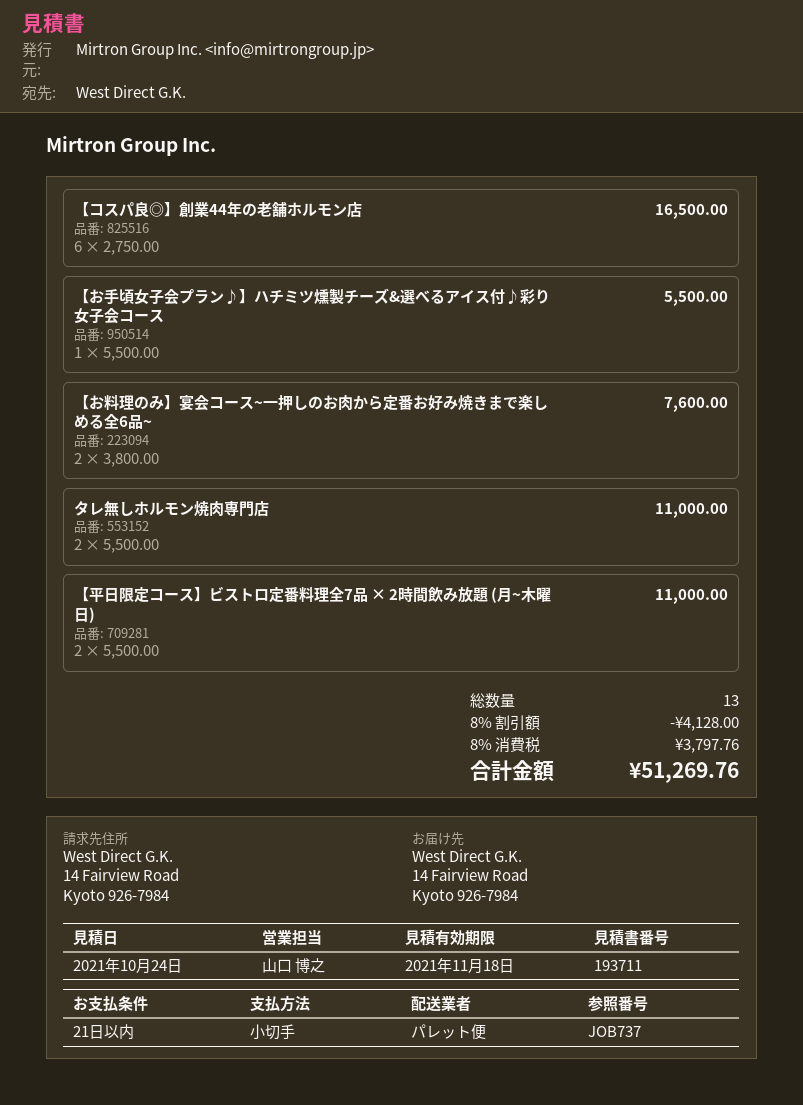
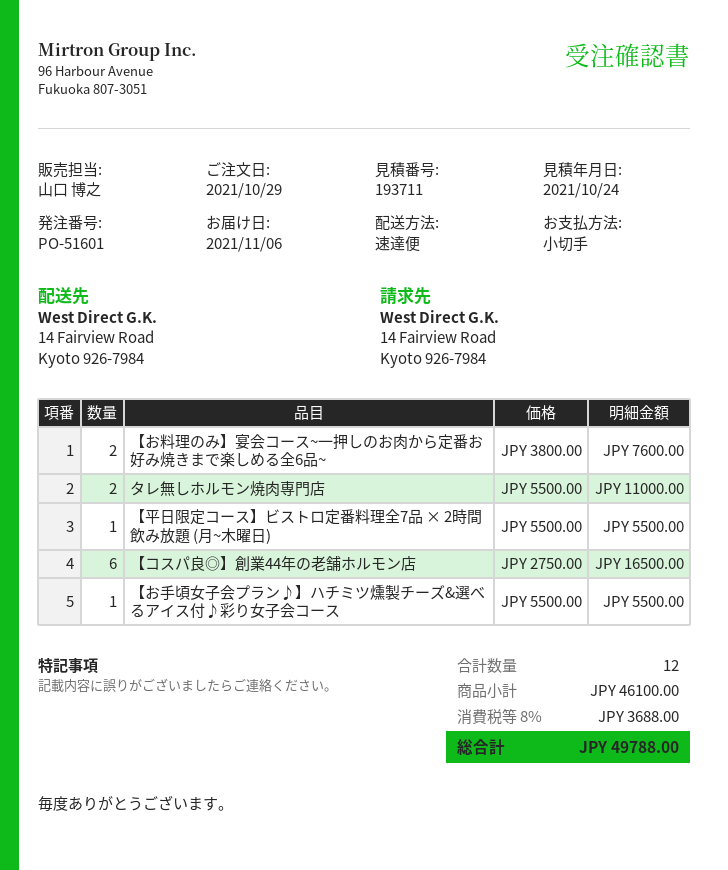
shipping method: pallet freight -> express
【平日限定コース】ビストロ定番料理全7品 × 2時間飲み放題 (月~木曜日): 2 x 5500.00 = 11000.00 -> 1 x 5500.00 = 5500.00
total quantity: 13 -> 12
discount: 8% = 4128.00 -> none
tax: 8% = 3797.76 -> 8% = 3688.00
total: 51269.76 -> 49788.00

